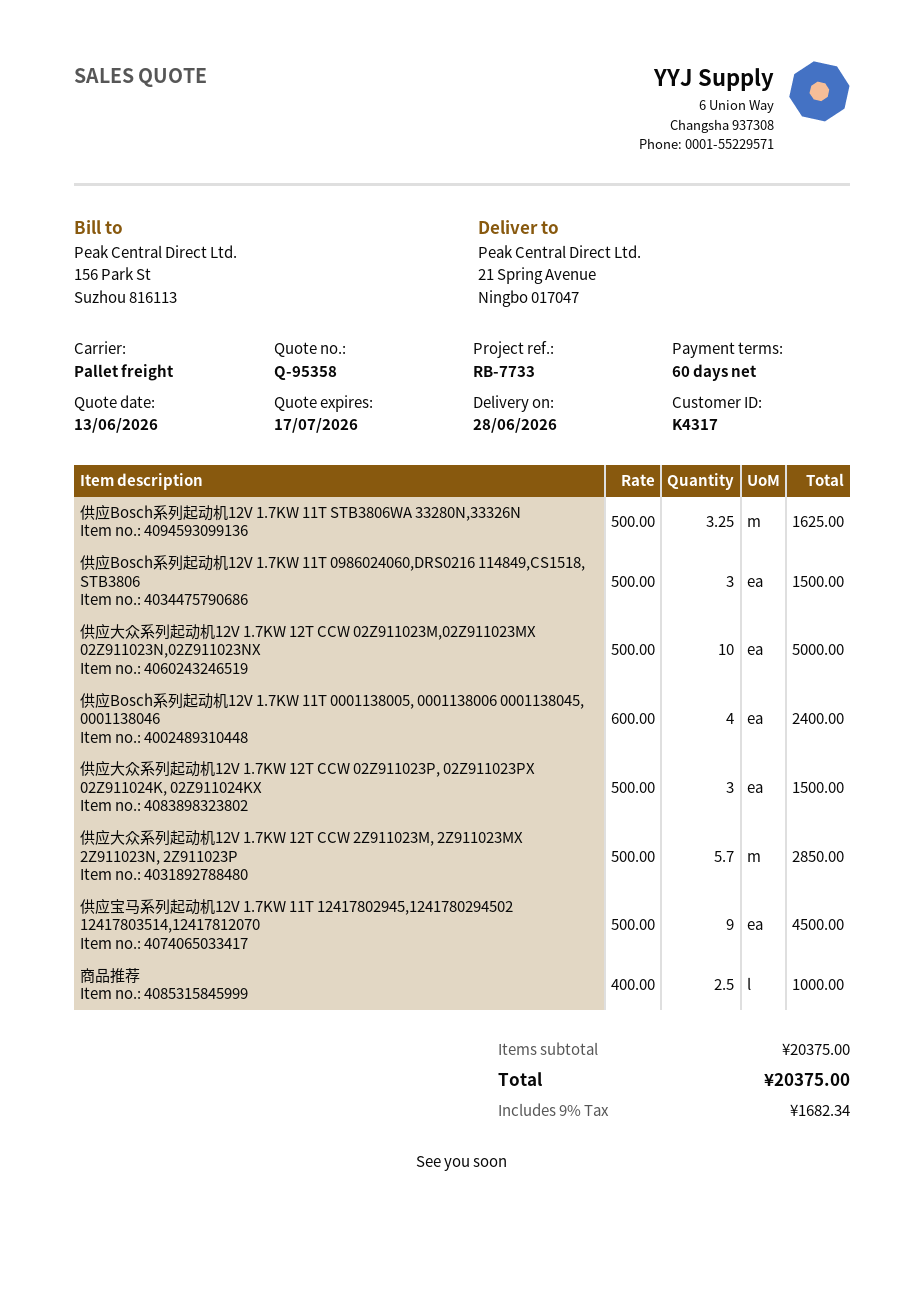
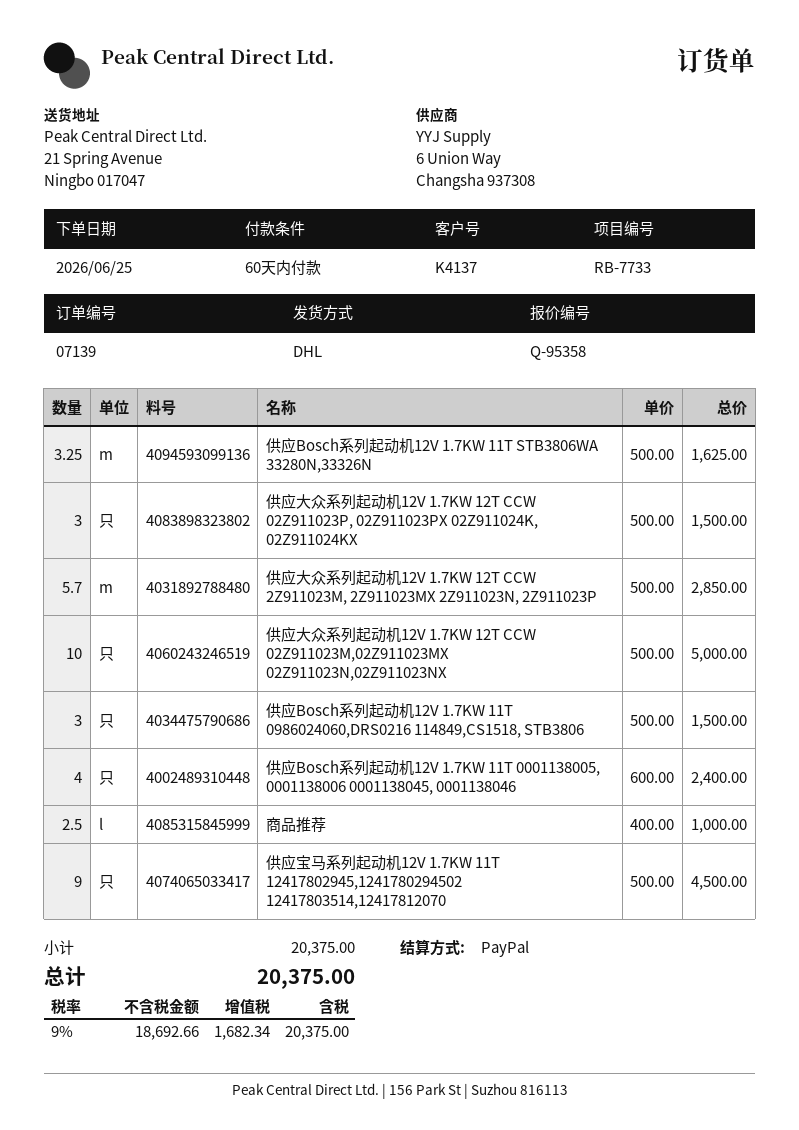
customer number: K4317 -> K4137
shipping method: pallet freight -> DHL

